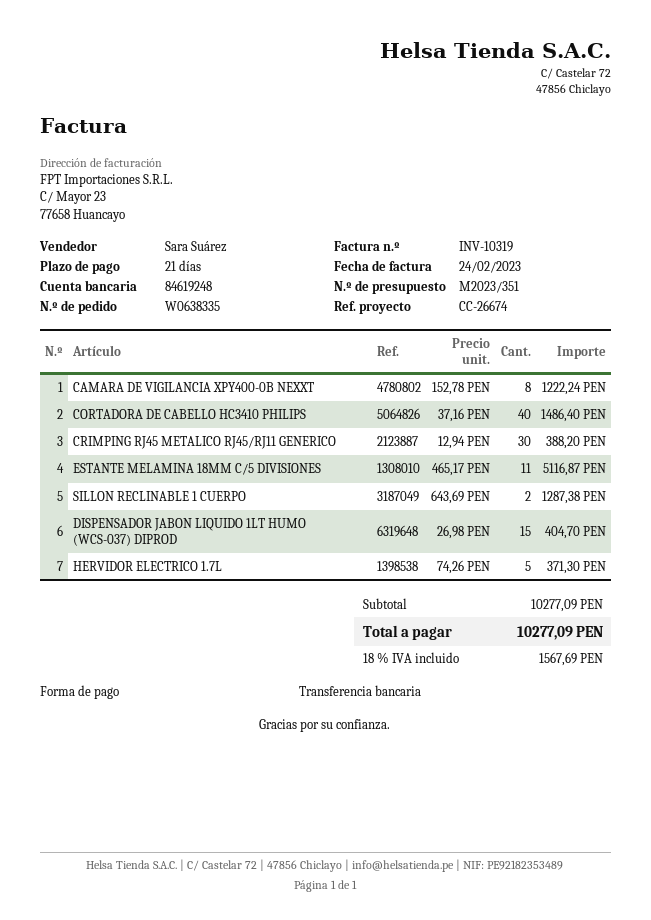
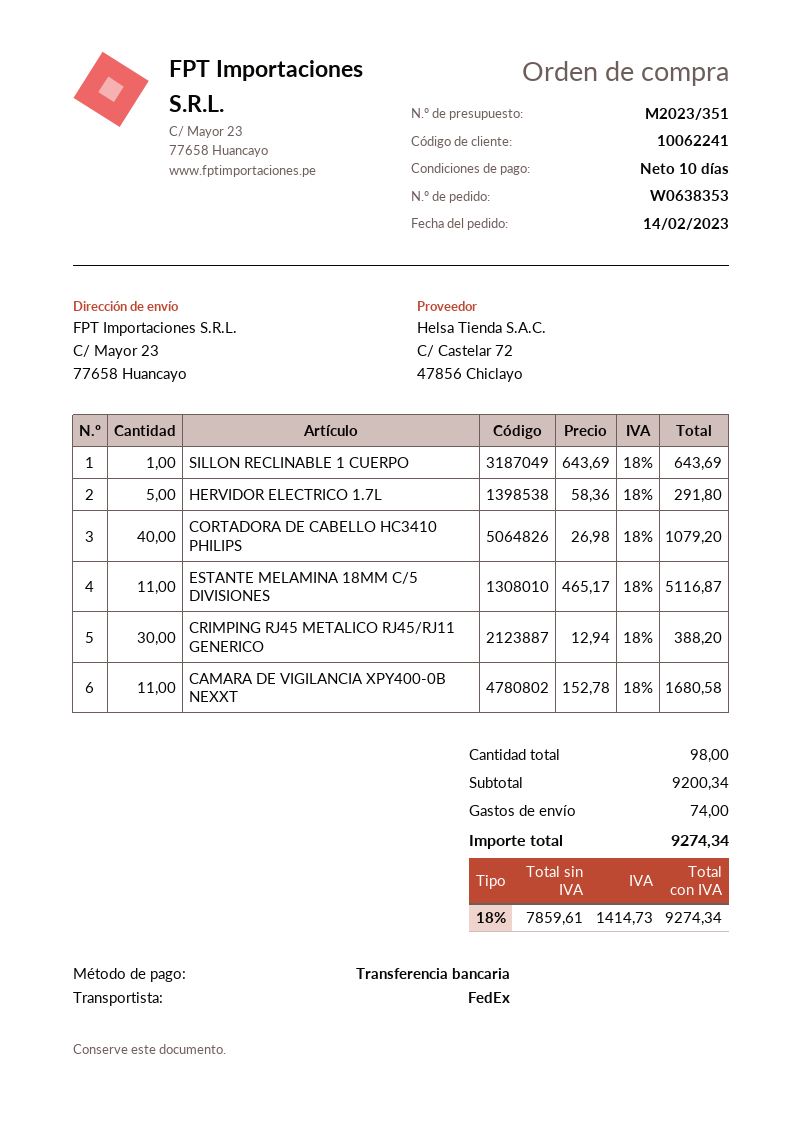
order number: W0638335 -> W0638353
payment terms: 21 days -> 10 days
CAMARA DE VIGILANCIA XPY400-0B NEXXT: 8 x 152.78 = 1222.24 -> 11 x 152.78 = 1680.58
CORTADORA DE CABELLO HC3410 PHILIPS: 40 x 37.16 = 1486.40 -> 40 x 26.98 = 1079.20
SILLON RECLINABLE 1 CUERPO: 2 x 643.69 = 1287.38 -> 1 x 643.69 = 643.69
DISPENSADOR JABON LIQUIDO 1LT HUMO (WCS-037) DIPROD: 15 x 26.98 = 404.70 -> none
HERVIDOR ELECTRICO 1.7L: 5 x 74.26 = 371.30 -> 5 x 58.36 = 291.80
subtotal: 10277.09 -> 9200.34
shipping: none -> 74.00
tax: 18% = 1567.69 -> 18% = 1414.73
total: 10277.09 -> 9274.34

